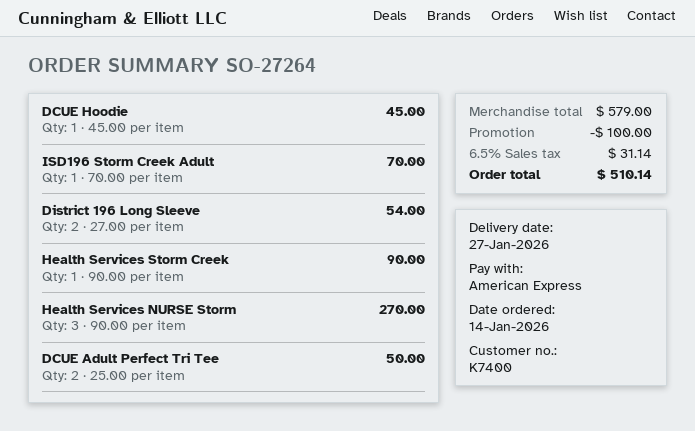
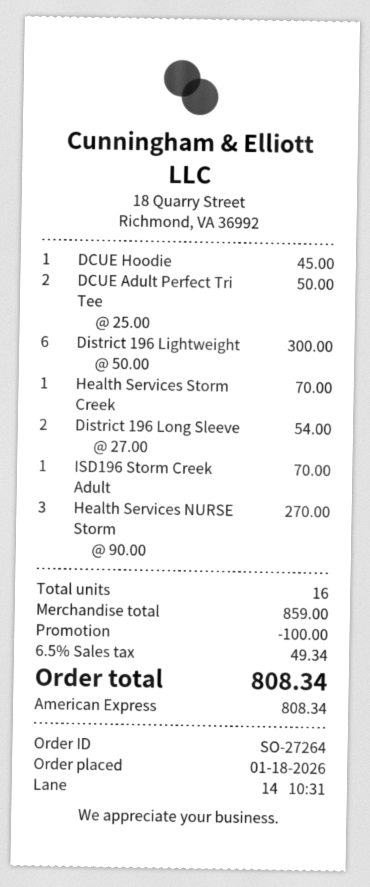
order date: 2026-01-14 -> 2026-01-18
Health Services Storm Creek: 1 x 90.00 = 90.00 -> 1 x 70.00 = 70.00
District 196 Lightweight: none -> 6 x 50.00 = 300.00
subtotal: 579.00 -> 859.00
tax: 6.5% = 31.14 -> 6.5% = 49.34
total: 510.14 -> 808.34

